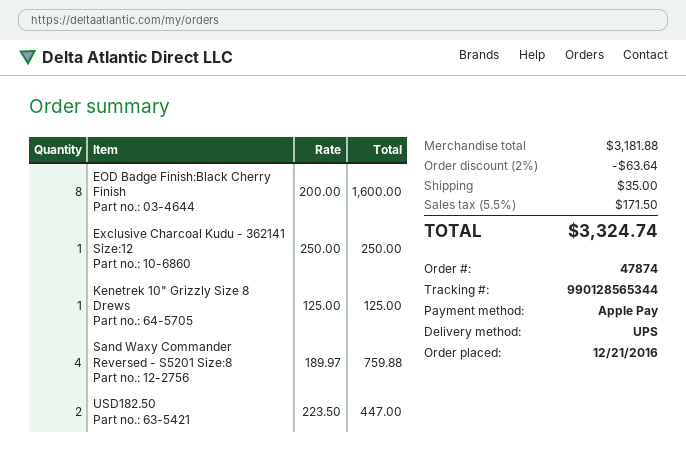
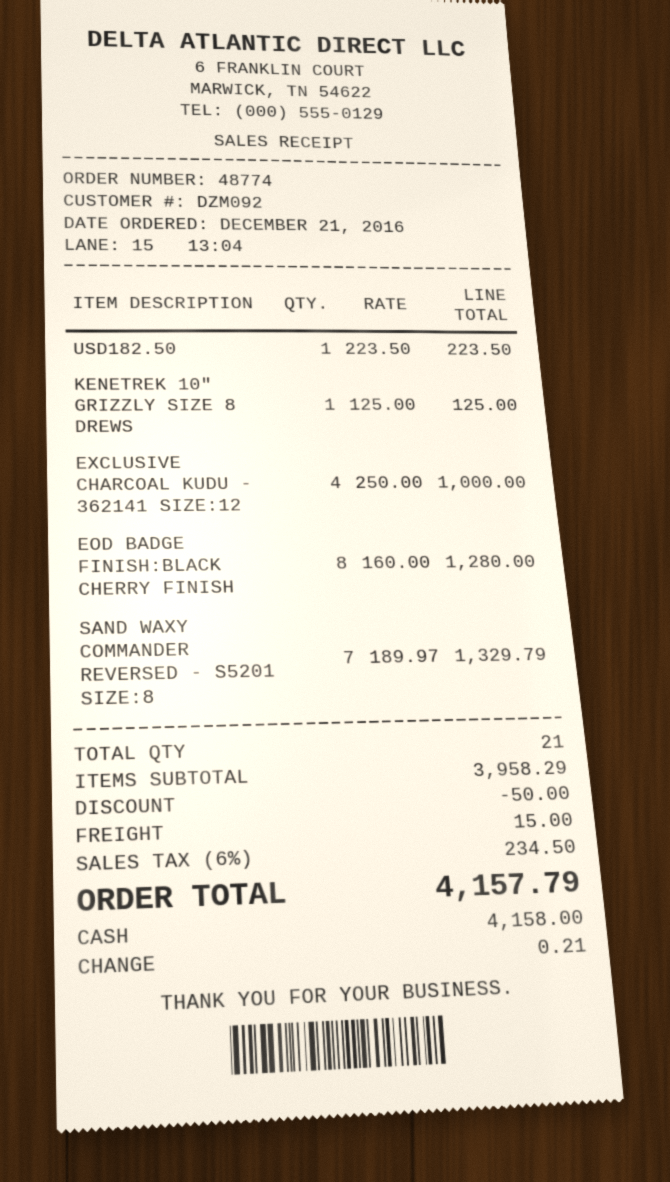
order number: 47874 -> 48774
payment method: Apple Pay -> cash
EOD Badge Finish:Black Cherry Finish: 8 x 200.00 = 1600.00 -> 8 x 160.00 = 1280.00
Exclusive Charcoal Kudu - 362141 Size:12: 1 x 250.00 = 250.00 -> 4 x 250.00 = 1000.00
Sand Waxy Commander Reversed - S5201 Size:8: 4 x 189.97 = 759.88 -> 7 x 189.97 = 1329.79
USD182.50: 2 x 223.50 = 447.00 -> 1 x 223.50 = 223.50
subtotal: 3181.88 -> 3958.29
discount: 63.64 -> 50.00
shipping: 35.00 -> 15.00
tax: 5.5% = 171.50 -> 6% = 234.50
total: 3324.74 -> 4157.79

